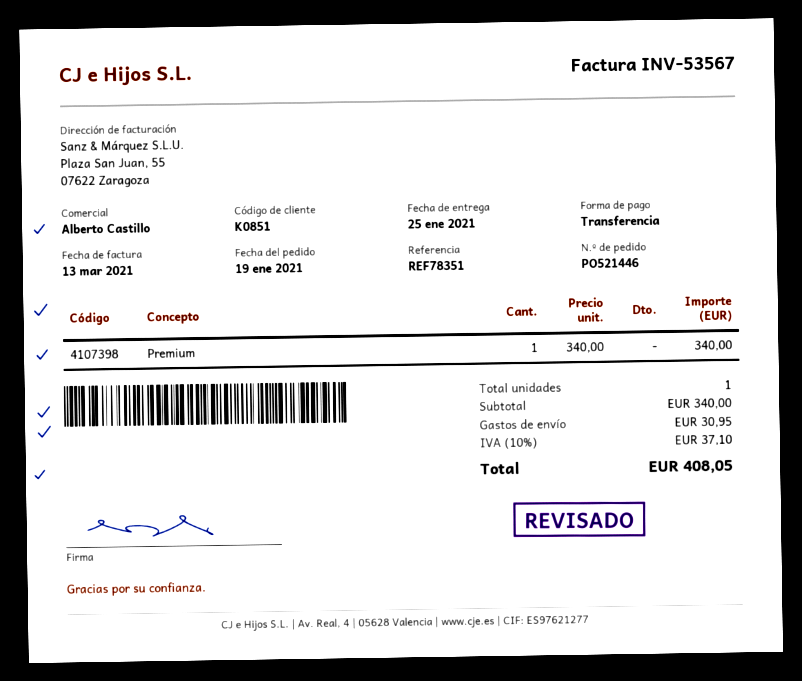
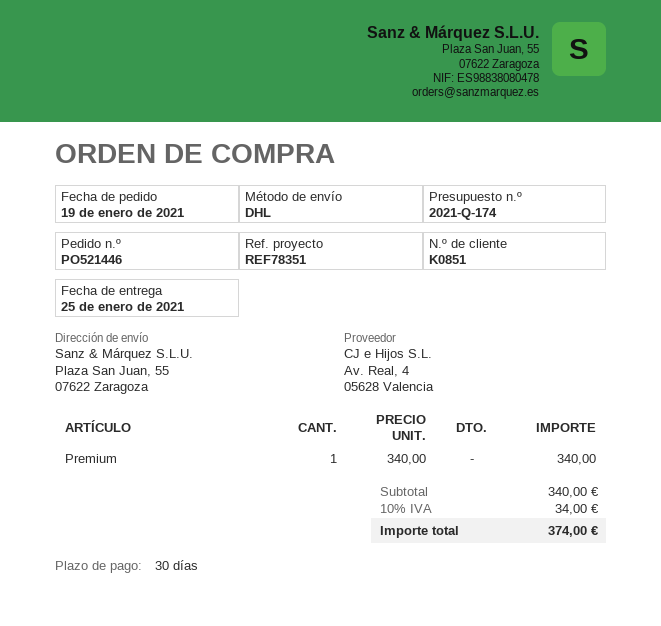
shipping: 30.95 -> none
tax: 10% = 37.10 -> 10% = 34.00
total: 408.05 -> 374.00

